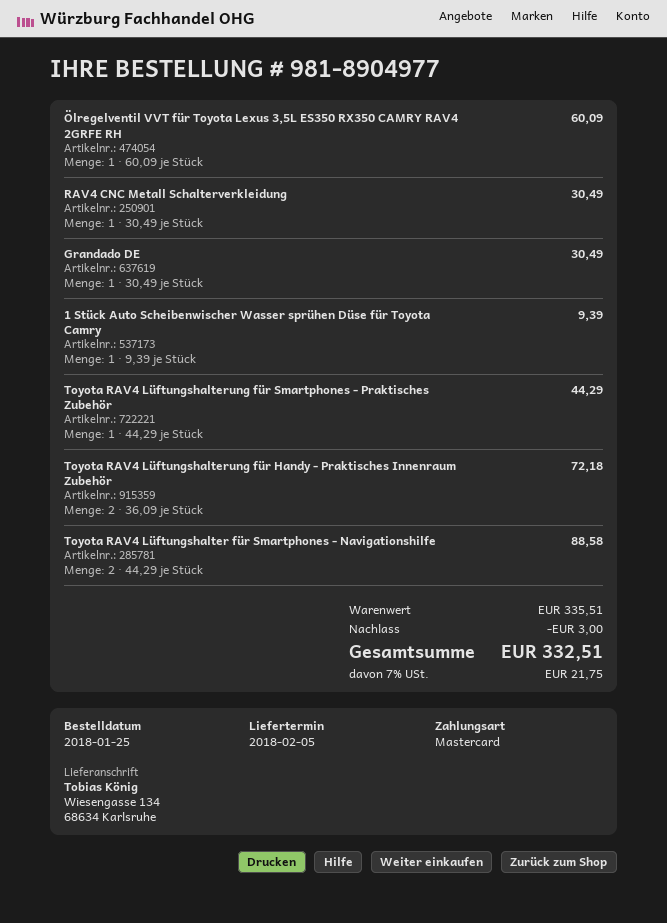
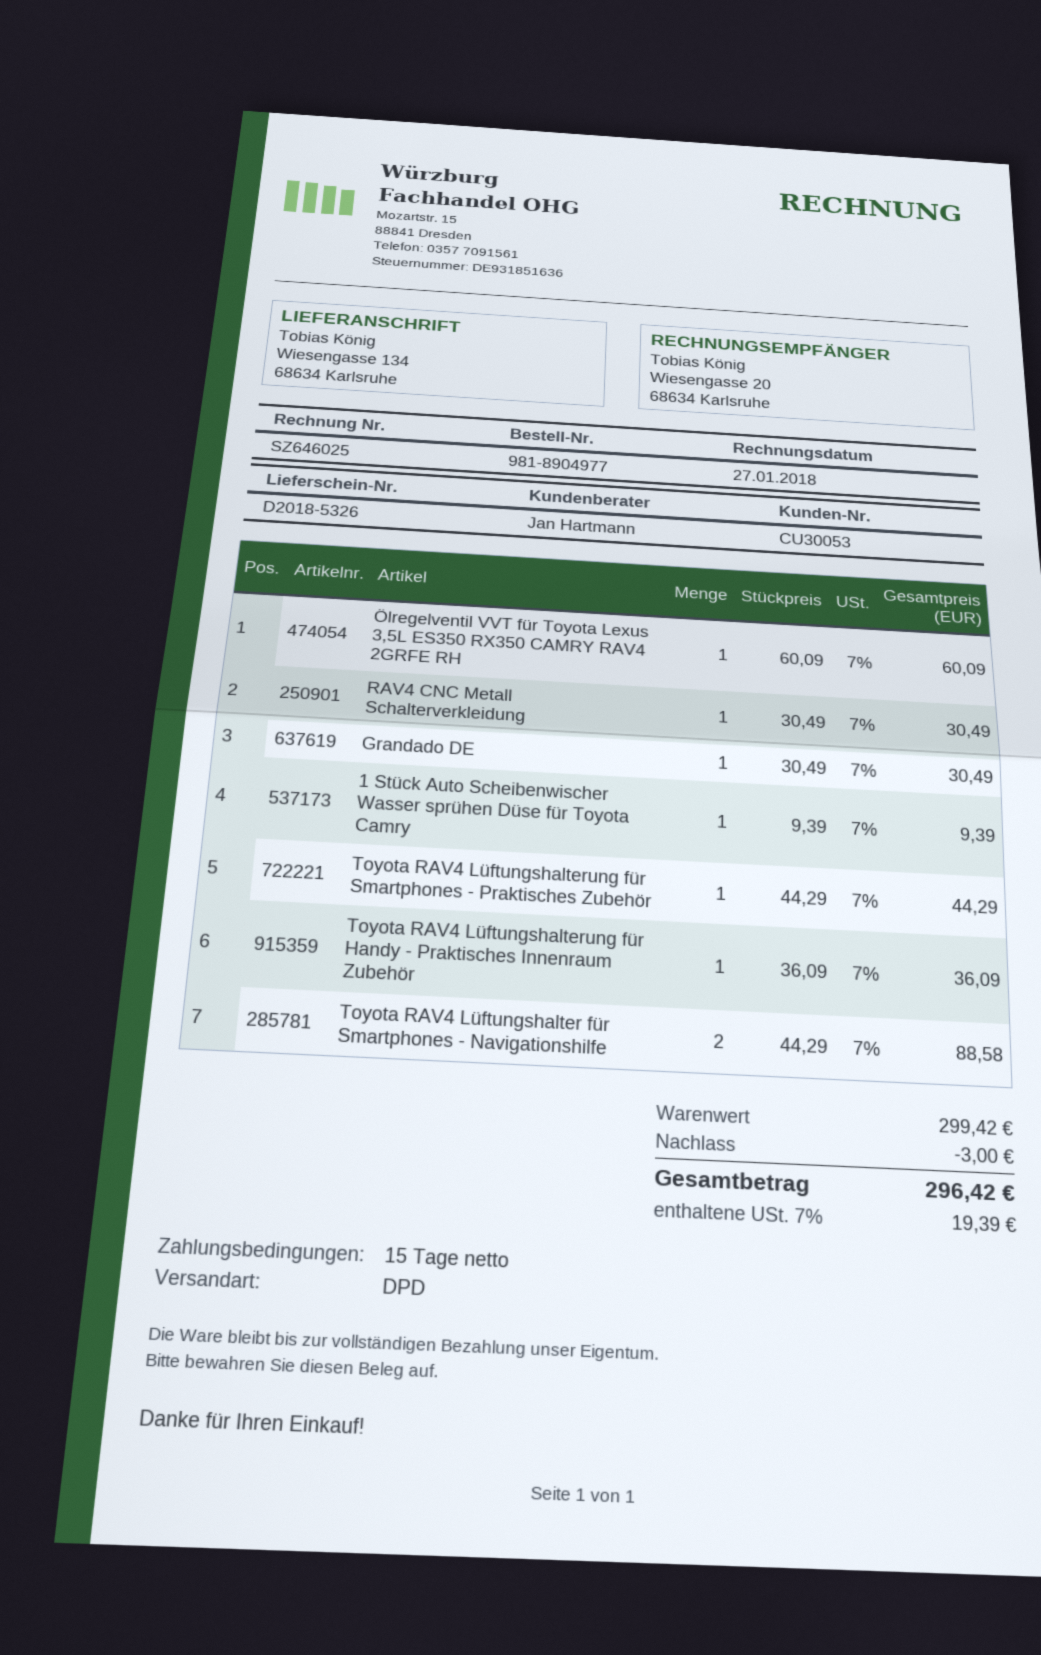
Toyota RAV4 Lüftungshalterung für Handy - Praktisches Innenraum Zubehör: 2 x 36.09 = 72.18 -> 1 x 36.09 = 36.09
subtotal: 335.51 -> 299.42
tax: 7% = 21.75 -> 7% = 19.39
total: 332.51 -> 296.42

